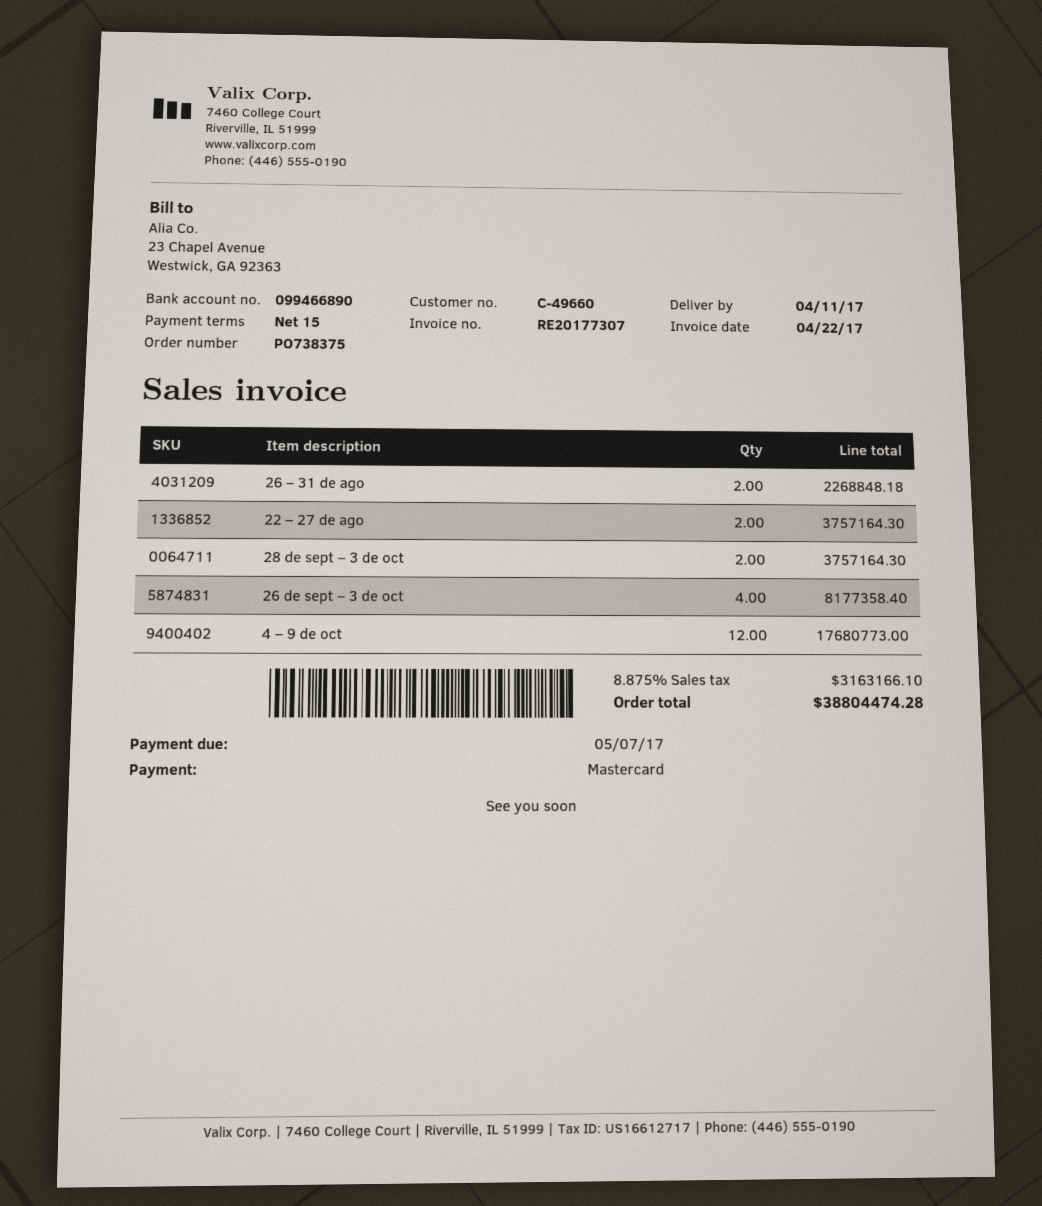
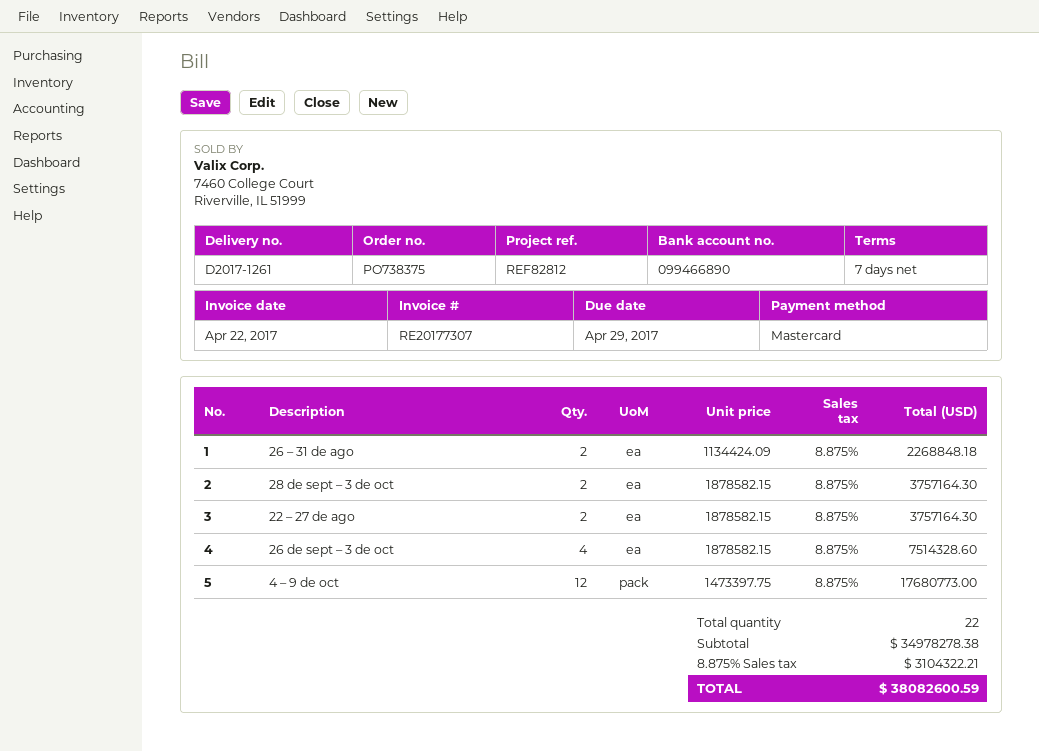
payment terms: 15 days -> 7 days
due date: 2017-05-07 -> 2017-04-29
26 de sept – 3 de oct: 4 for 8177358.40 -> 4 for 7514328.60
tax: 8.875% = 3163166.10 -> 8.875% = 3104322.21
total: 38804474.28 -> 38082600.59

